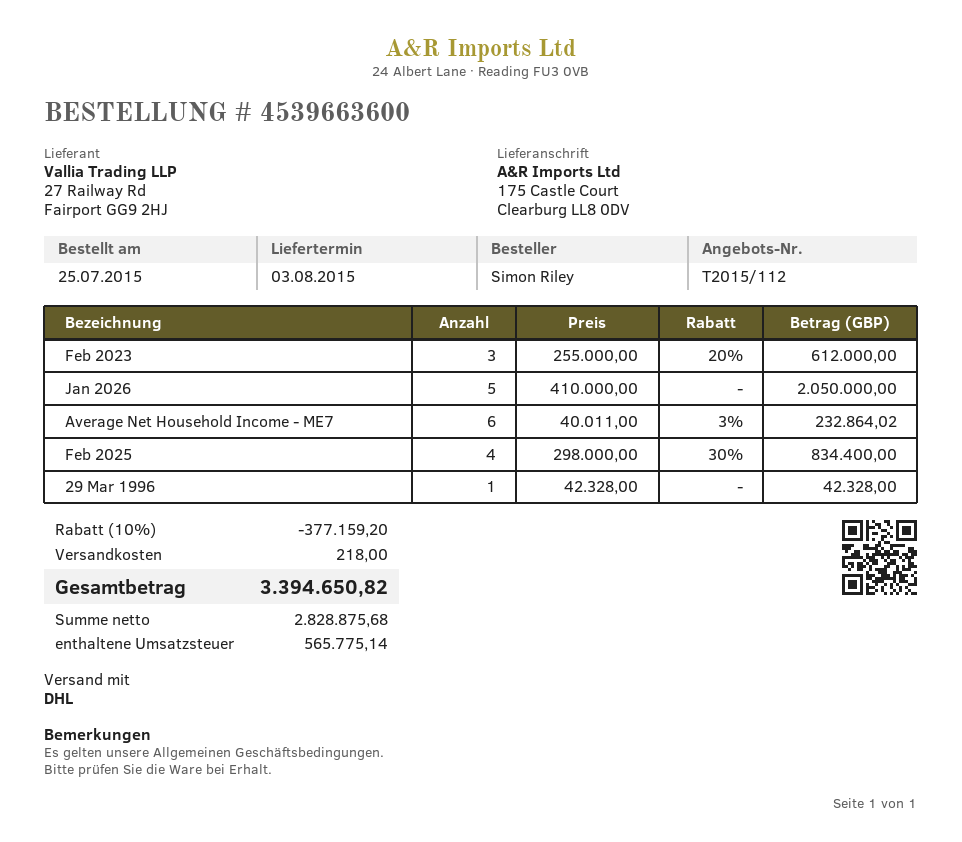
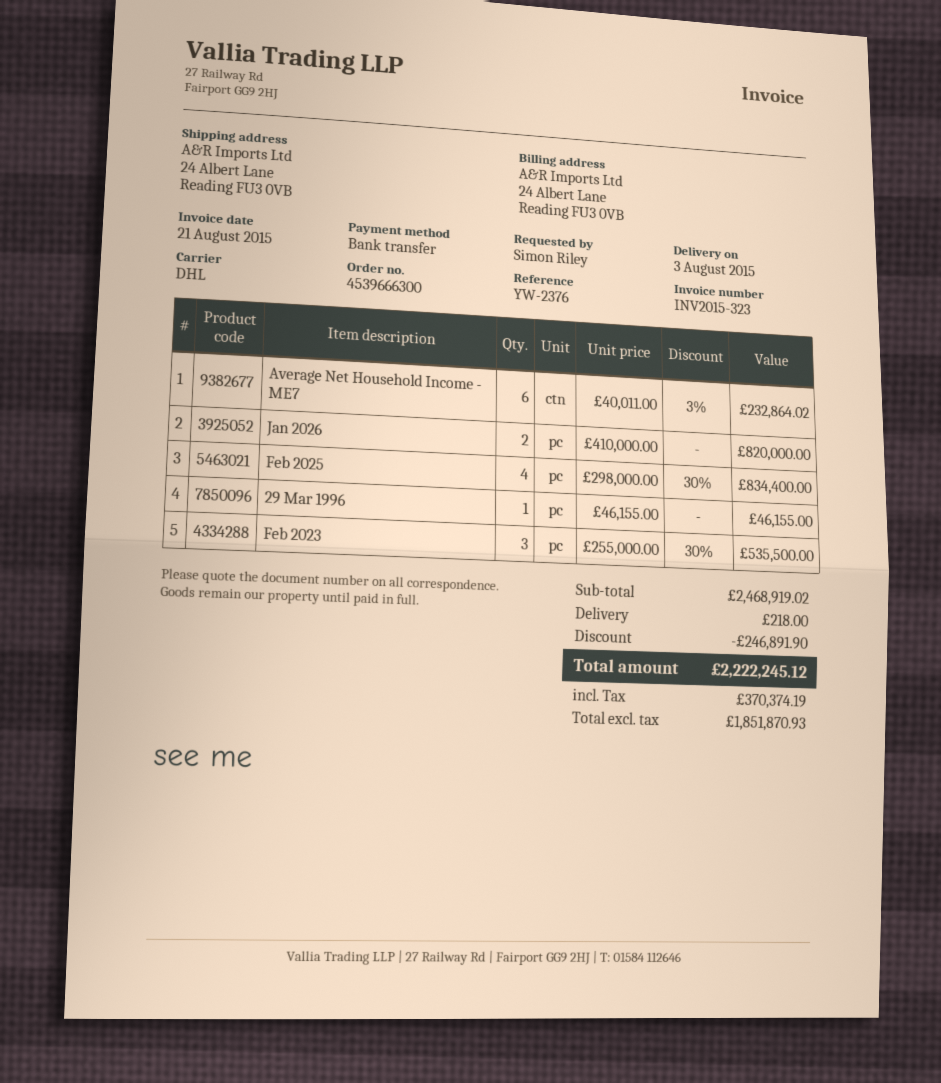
order number: 4539663600 -> 4539666300
ship to: 175 Castle Court, Clearburg LL8 0DV -> 24 Albert Lane, Reading FU3 0VB
Feb 2023: 3 x 255000.00 - 20% = 612000.00 -> 3 x 255000.00 - 30% = 535500.00
Jan 2026: 5 x 410000.00 = 2050000.00 -> 2 x 410000.00 = 820000.00
29 Mar 1996: 1 x 42328.00 = 42328.00 -> 1 x 46155.00 = 46155.00
discount: 377159.20 -> 246891.90
net: 2828875.68 -> 1851870.93
tax: 565775.14 -> 370374.19
total: 3394650.82 -> 2222245.12

